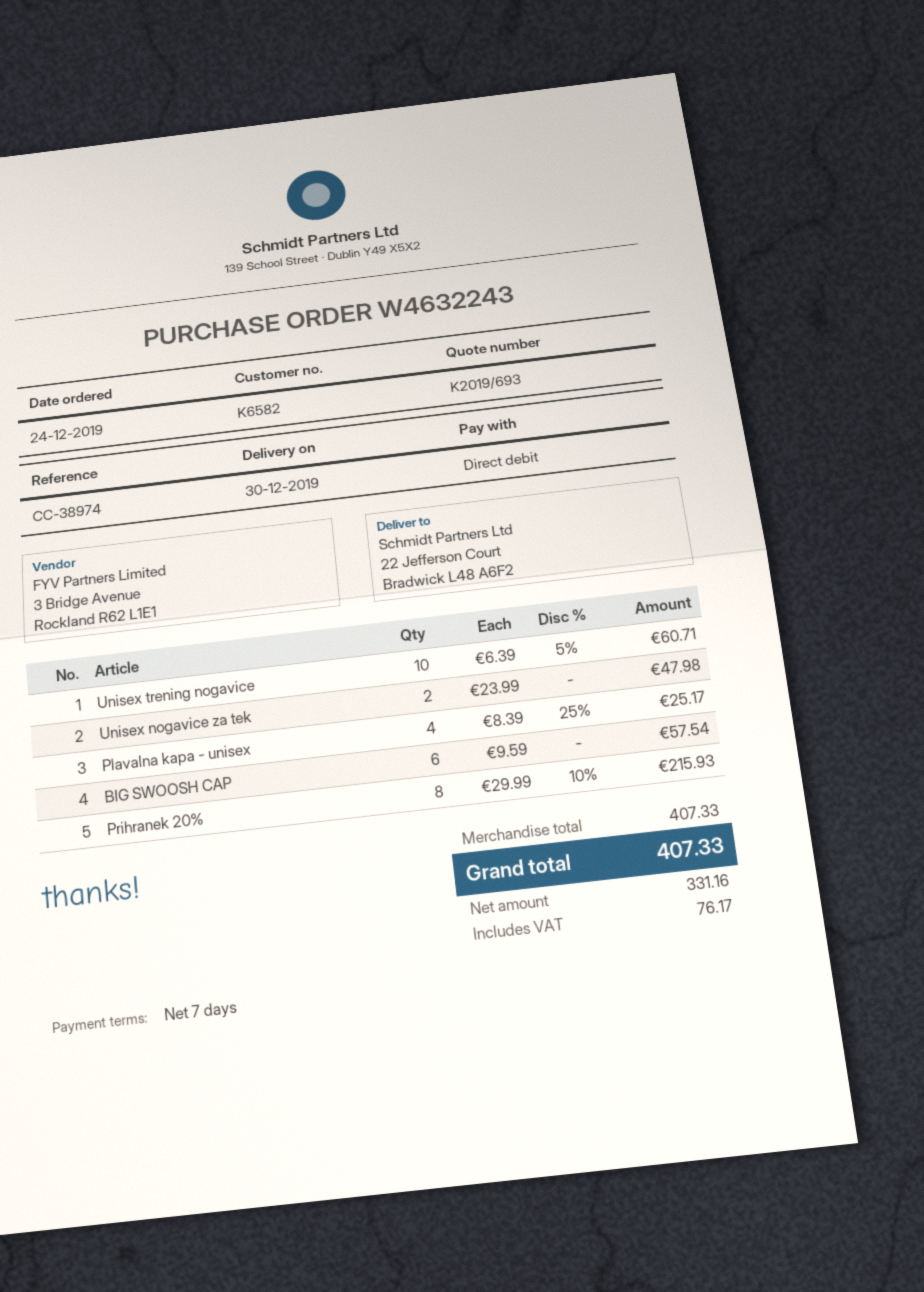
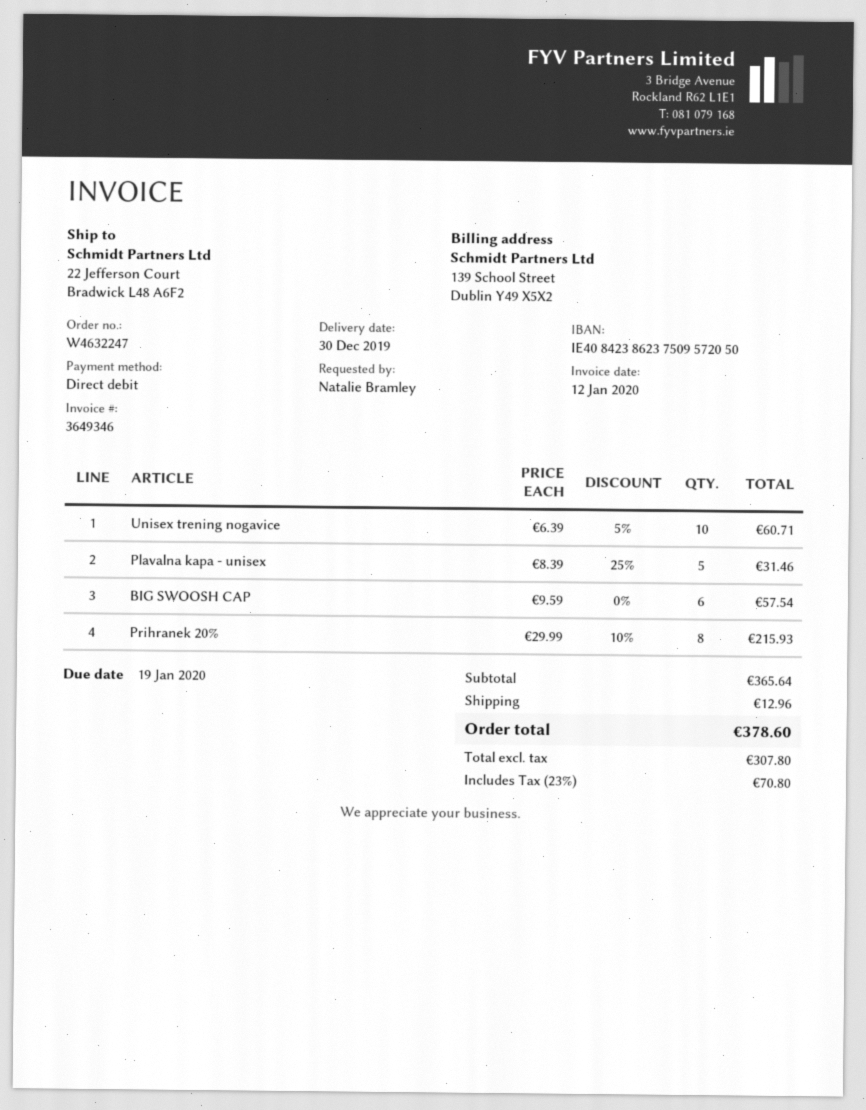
order number: W4632243 -> W4632247
Unisex nogavice za tek: 2 x 23.99 = 47.98 -> none
Plavalna kapa - unisex: 4 x 8.39 - 25% = 25.17 -> 5 x 8.39 - 25% = 31.46
subtotal: 407.33 -> 365.64
shipping: none -> 12.96
net: 331.16 -> 307.80
tax: 76.17 -> 70.80
total: 407.33 -> 378.60

